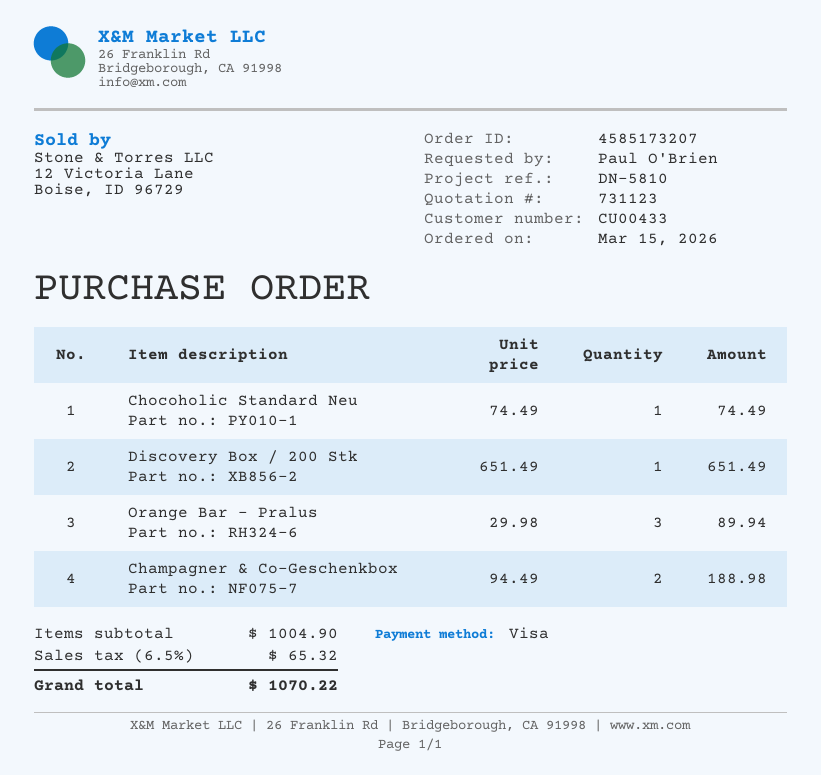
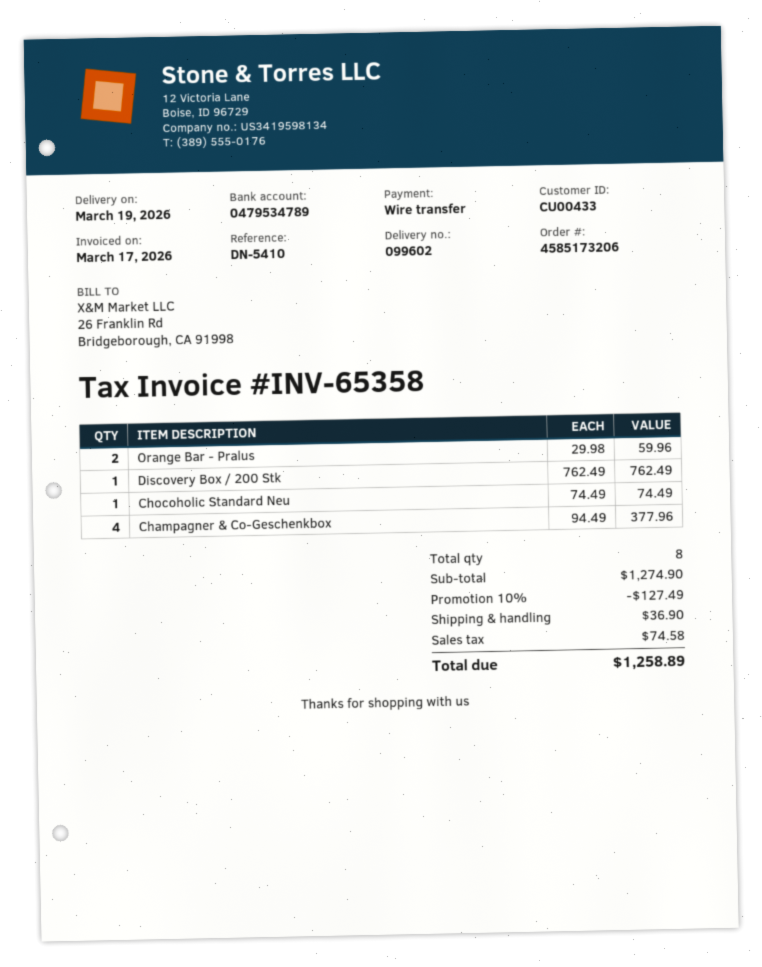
order number: 4585173207 -> 4585173206
reference: DN-5810 -> DN-5410
payment method: Visa -> bank transfer
Discovery Box / 200 Stk: 1 x 651.49 = 651.49 -> 1 x 762.49 = 762.49
Orange Bar - Pralus: 3 x 29.98 = 89.94 -> 2 x 29.98 = 59.96
Champagner & Co-Geschenkbox: 2 x 94.49 = 188.98 -> 4 x 94.49 = 377.96
subtotal: 1004.90 -> 1274.90
discount: none -> 10% = 127.49
shipping: none -> 36.90
tax: 65.32 -> 74.58
total: 1070.22 -> 1258.89

